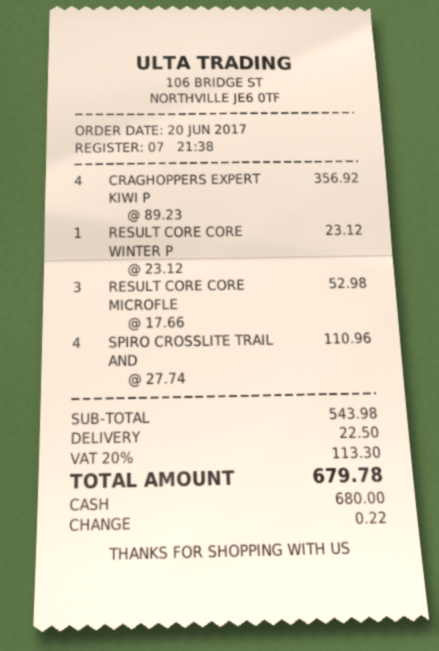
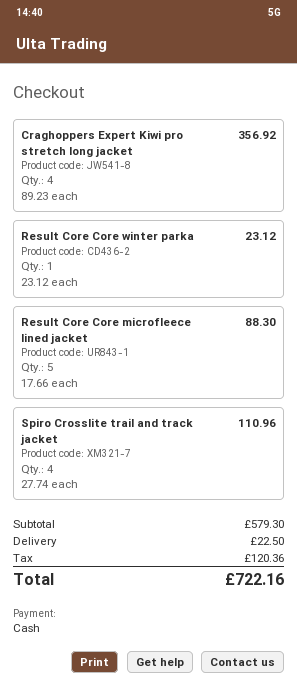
RESULT CORE CORE MICROFLE: 3 x 17.66 = 52.98 -> 5 x 17.66 = 88.30
subtotal: 543.98 -> 579.30
tax: 113.30 -> 120.36
total: 679.78 -> 722.16

